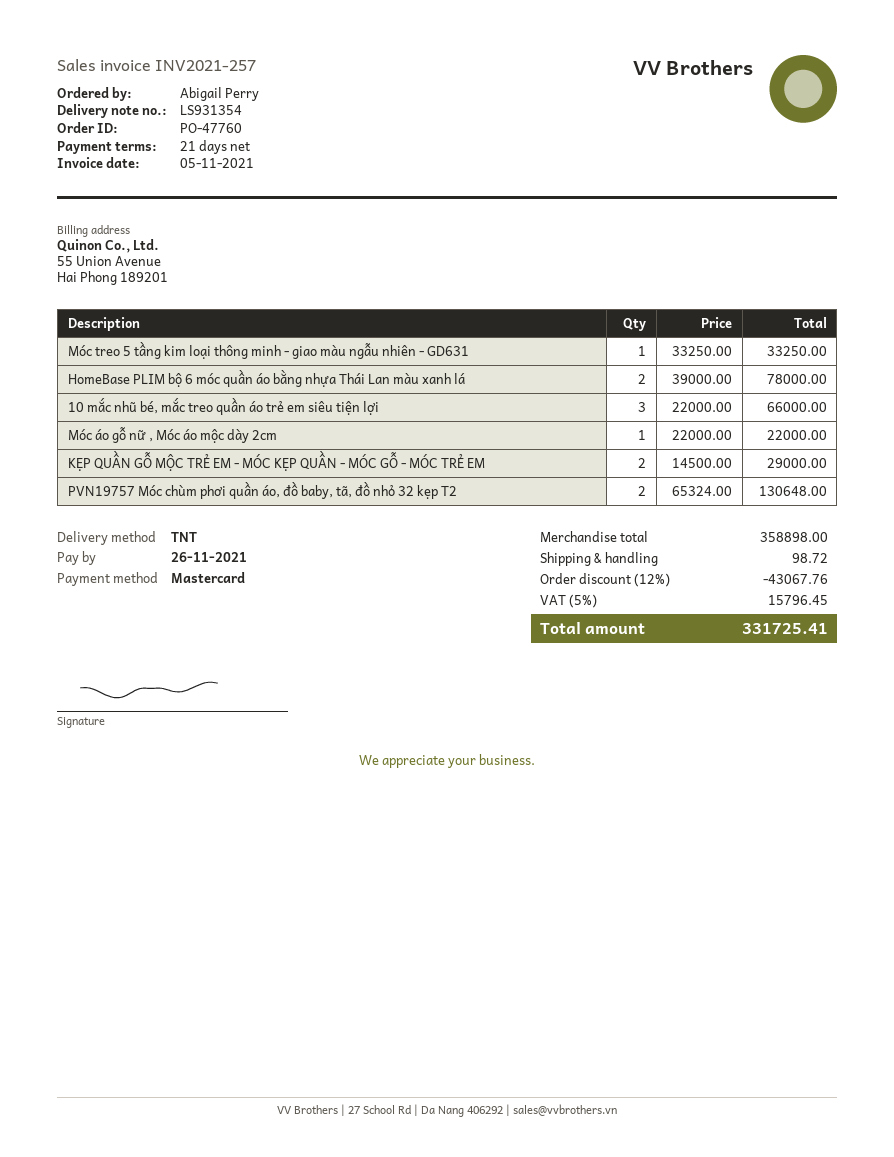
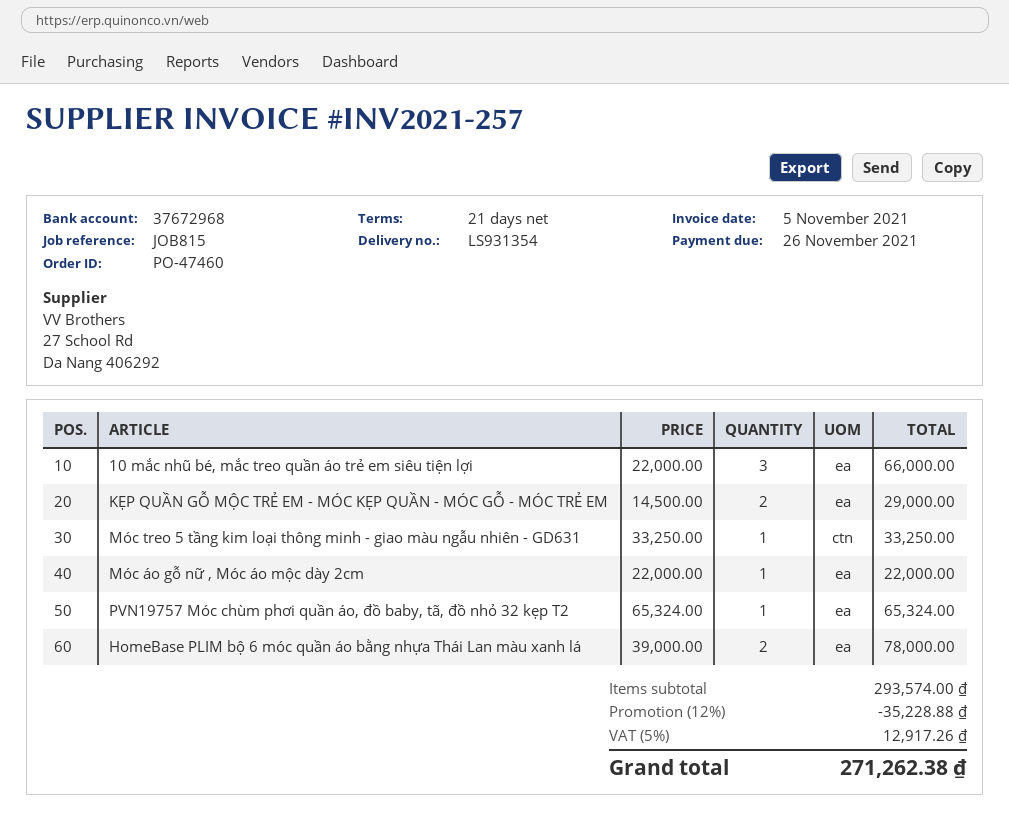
order number: PO-47760 -> PO-47460
PVN19757 Móc chùm phơi quần áo, đồ baby, tã, đồ nhỏ 32 kẹp T2: 2 x 65324.00 = 130648.00 -> 1 x 65324.00 = 65324.00
subtotal: 358898.00 -> 293574.00
discount: 12% = 43067.76 -> 12% = 35228.88
shipping: 98.72 -> none
tax: 5% = 15796.45 -> 5% = 12917.26
total: 331725.41 -> 271262.38

